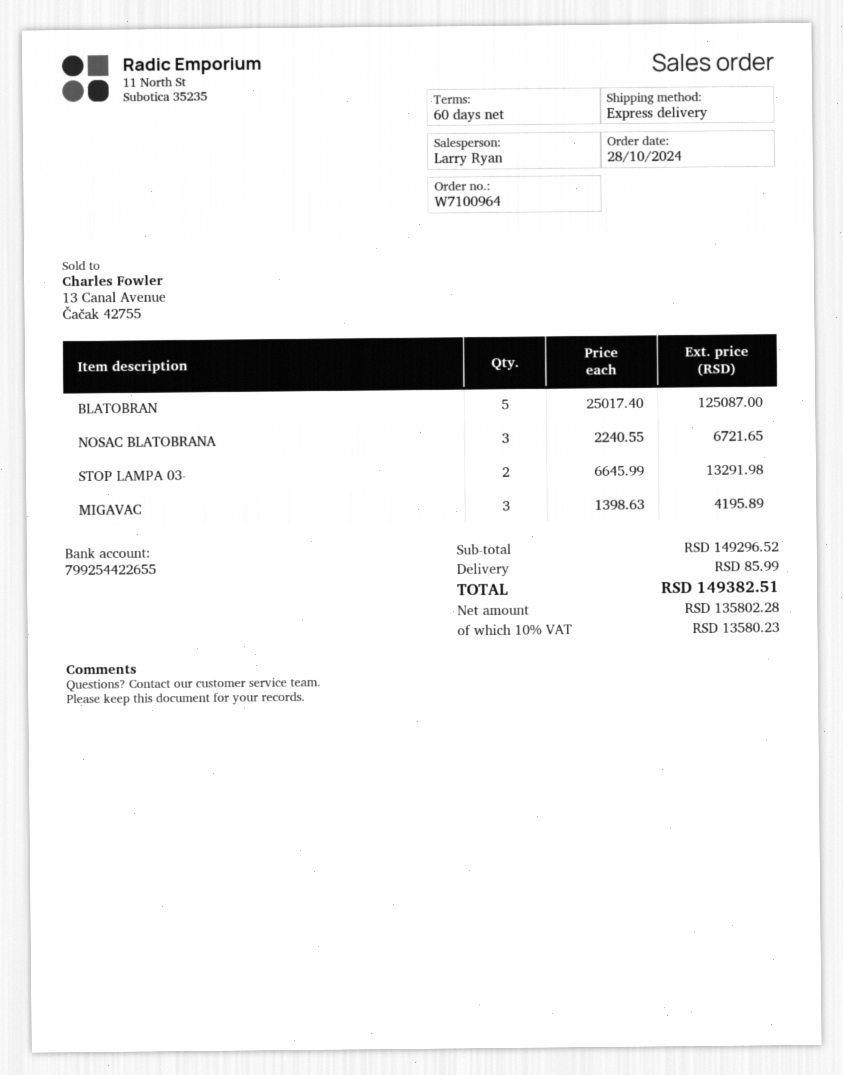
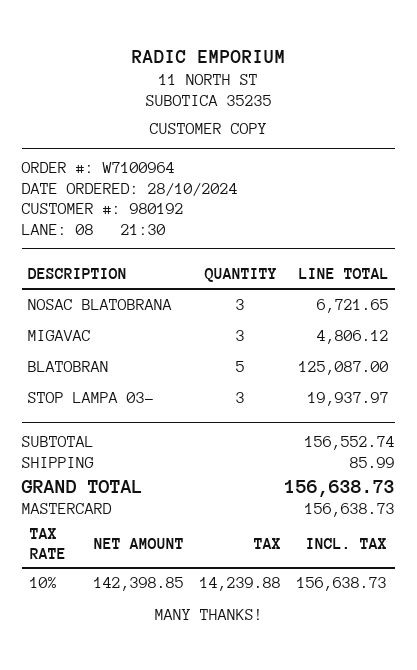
STOP LAMPA 03-: 2 for 13291.98 -> 3 for 19937.97
MIGAVAC: 3 for 4195.89 -> 3 for 4806.12
subtotal: 149296.52 -> 156552.74
net: 135802.28 -> 142398.85
tax: 10% = 13580.23 -> 10% = 14239.88
total: 149382.51 -> 156638.73

